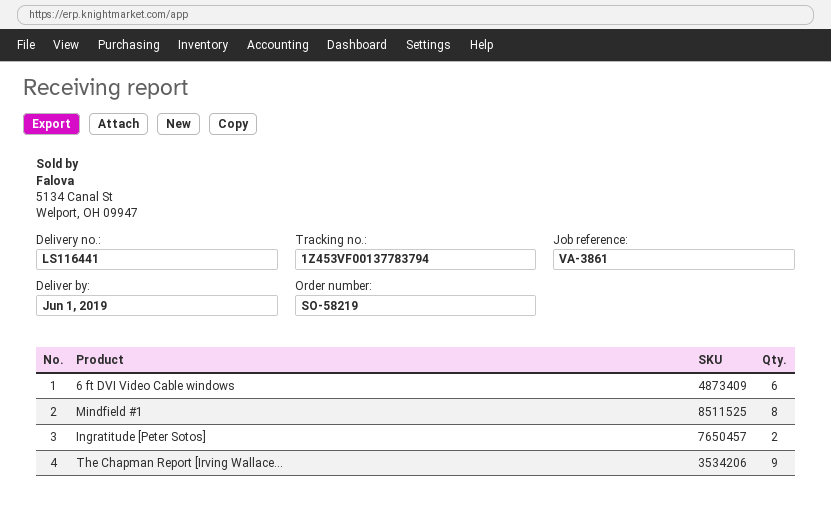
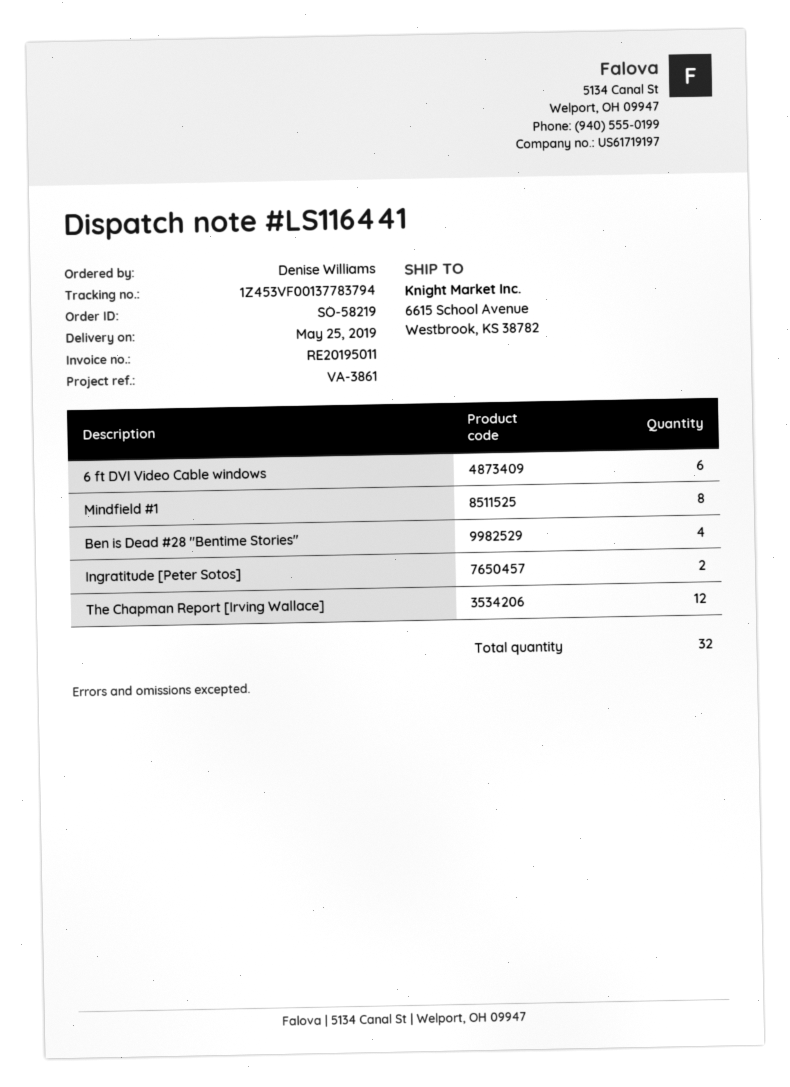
delivery date: 2019-06-01 -> 2019-05-25
The Chapman Report [Irving Wallace...: 9 -> 12
Ben is Dead #28 "Bentime Stories": none -> 4

